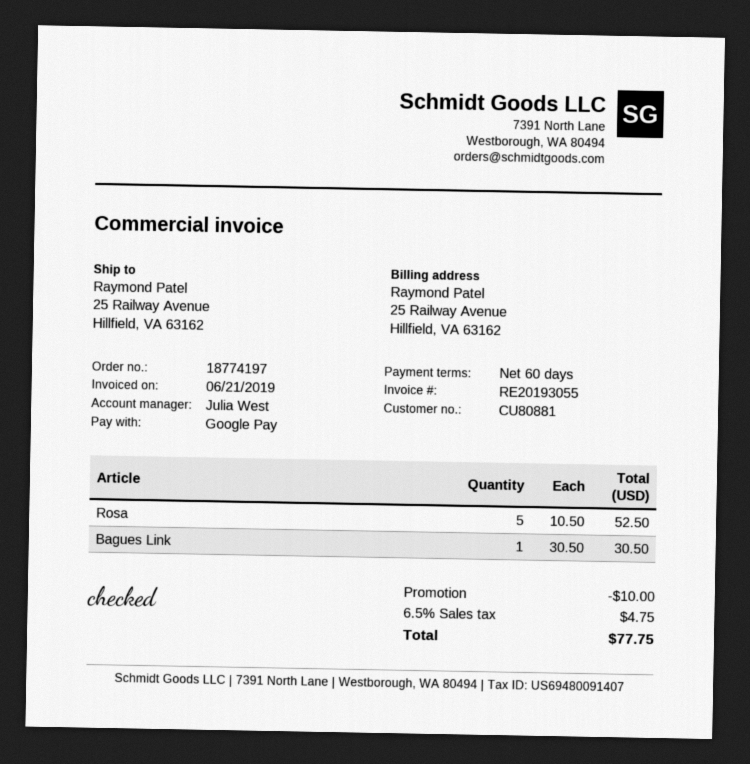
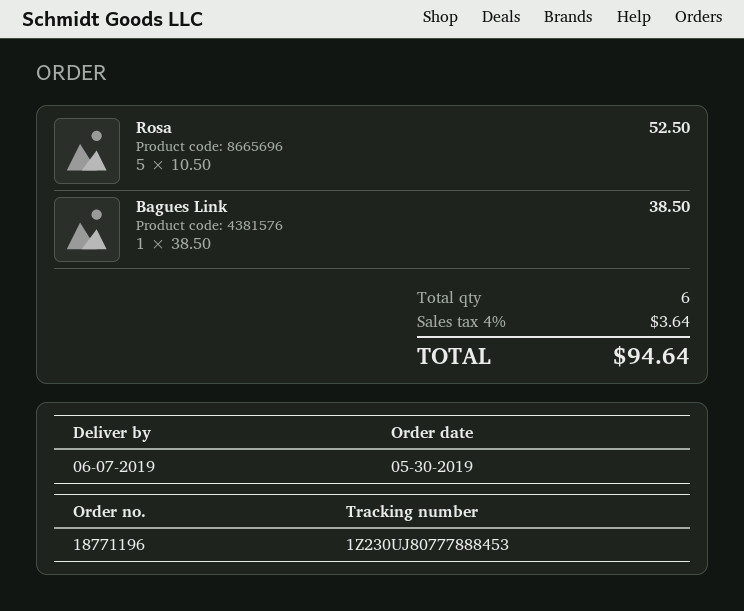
order number: 18774197 -> 18771196
Bagues Link: 1 x 30.50 = 30.50 -> 1 x 38.50 = 38.50
discount: 10.00 -> none
tax: 6.5% = 4.75 -> 4% = 3.64
total: 77.75 -> 94.64

